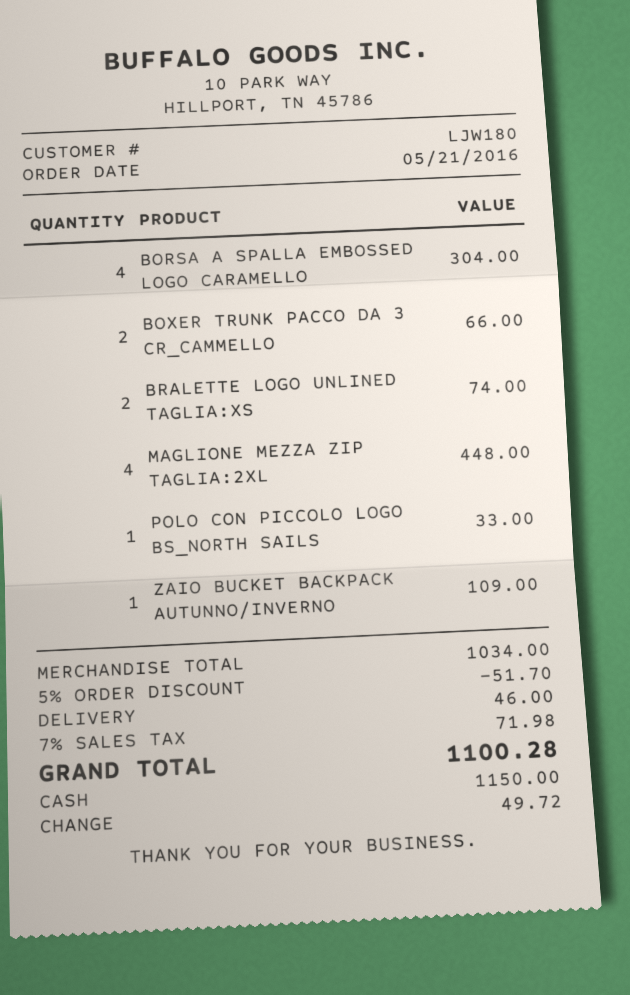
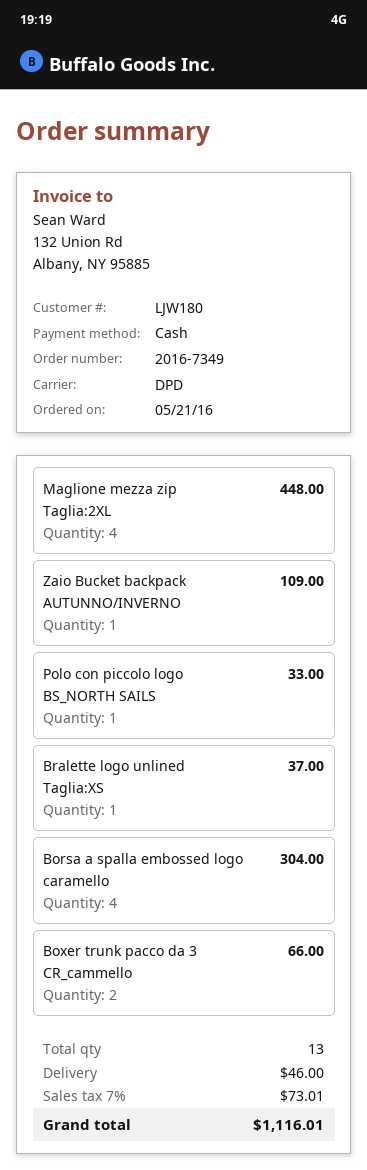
BRALETTE LOGO UNLINED TAGLIA:XS: 2 for 74.00 -> 1 for 37.00
discount: 5% = 51.70 -> none
tax: 7% = 71.98 -> 7% = 73.01
total: 1100.28 -> 1116.01

